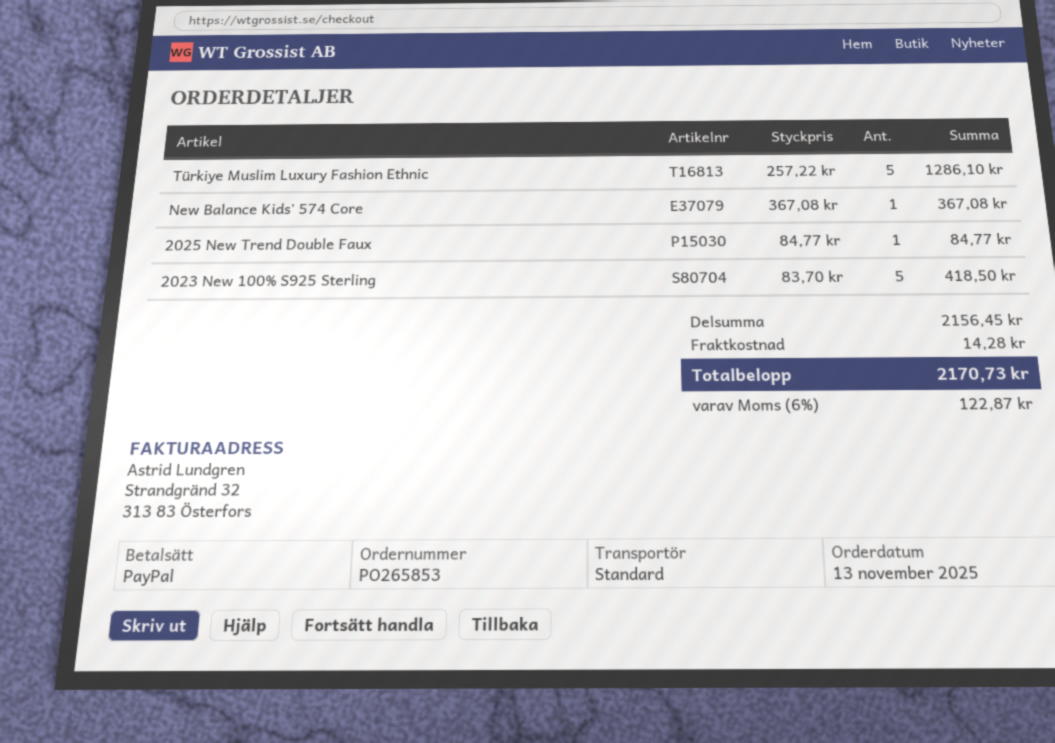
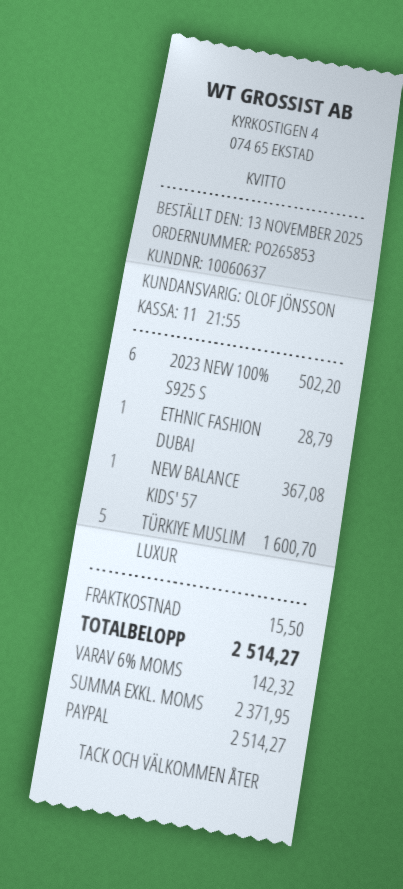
Türkiye Muslim Luxury Fashion Ethnic: 5 for 1286.10 -> 5 for 1600.70
2025 New Trend Double Faux: 1 for 84.77 -> none
2023 New 100% S925 Sterling: 5 for 418.50 -> 6 for 502.20
ETHNIC FASHION DUBAI: none -> 1 for 28.79
shipping: 14.28 -> 15.50
tax: 6% = 122.87 -> 6% = 142.32
total: 2170.73 -> 2514.27

